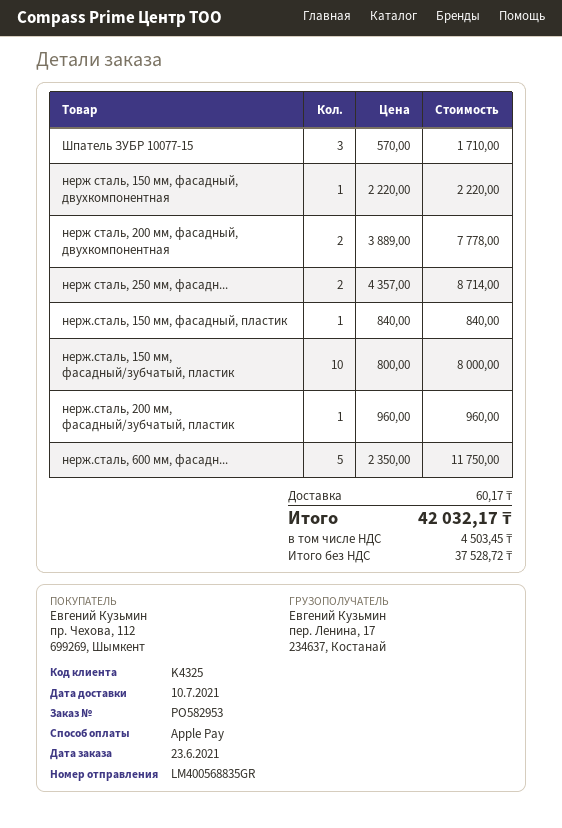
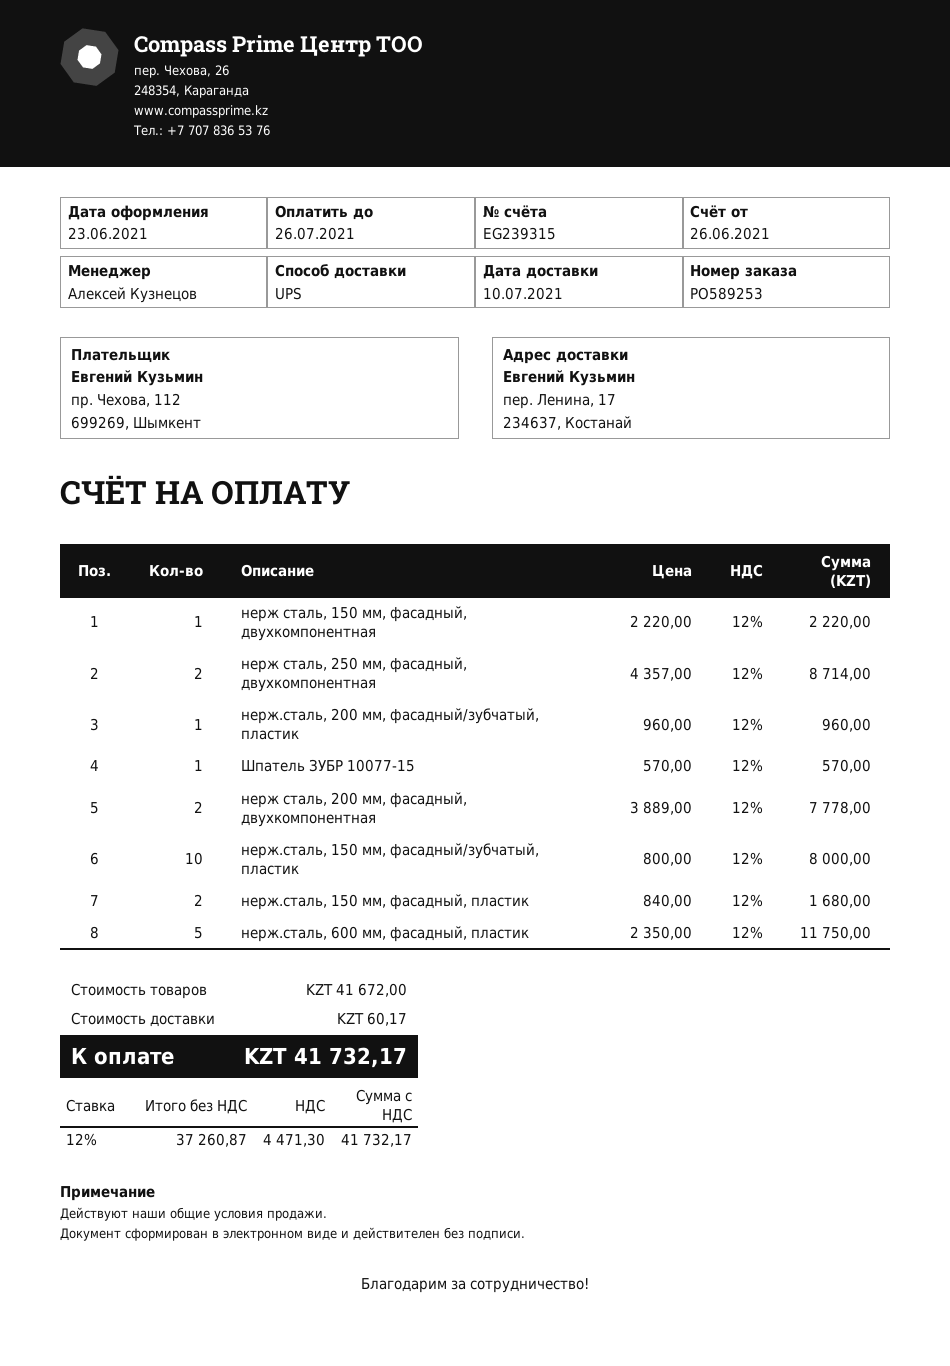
order number: PO582953 -> PO589253
Шпатель ЗУБР 10077-15: 3 x 570.00 = 1710.00 -> 1 x 570.00 = 570.00
нерж.сталь, 150 мм, фасадный, пластик: 1 x 840.00 = 840.00 -> 2 x 840.00 = 1680.00
net: 37528.72 -> 37260.87
tax: 4503.45 -> 4471.30
total: 42032.17 -> 41732.17

